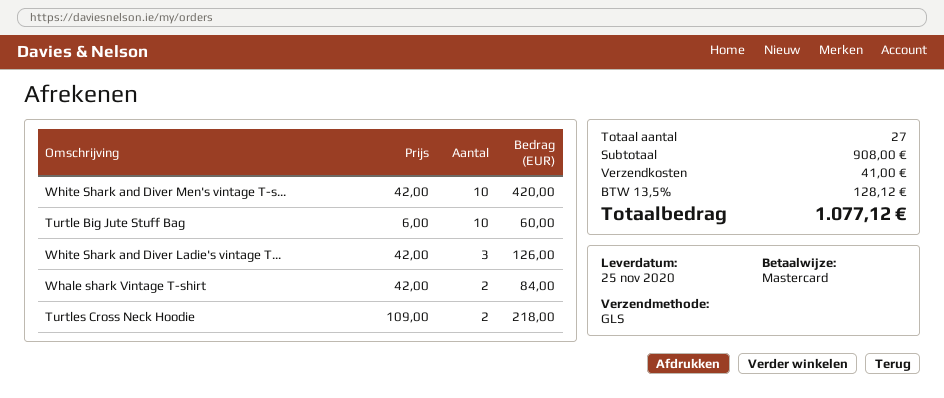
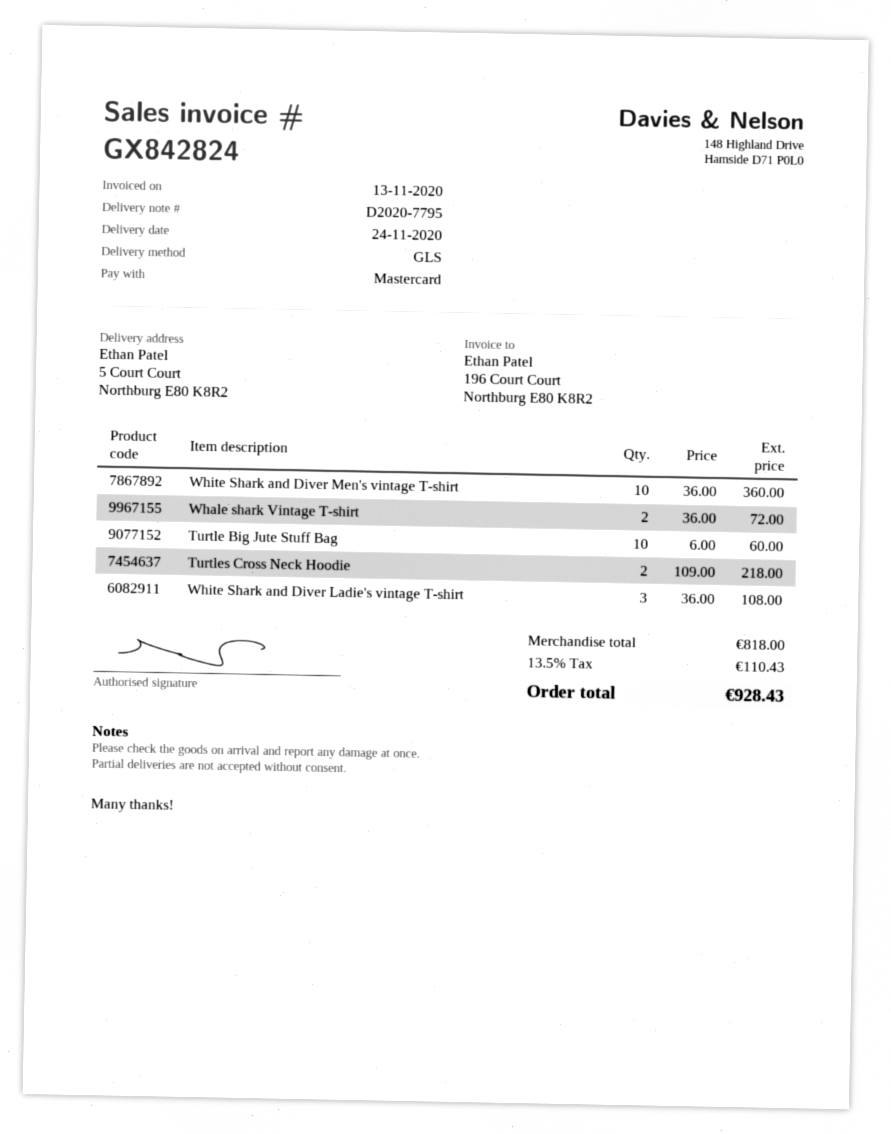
delivery date: 2020-11-25 -> 2020-11-24
White Shark and Diver Men's vintage T-s...: 10 x 42.00 = 420.00 -> 10 x 36.00 = 360.00
White Shark and Diver Ladie's vintage T...: 3 x 42.00 = 126.00 -> 3 x 36.00 = 108.00
Whale shark Vintage T-shirt: 2 x 42.00 = 84.00 -> 2 x 36.00 = 72.00
subtotal: 908.00 -> 818.00
shipping: 41.00 -> none
tax: 13.5% = 128.12 -> 13.5% = 110.43
total: 1077.12 -> 928.43

